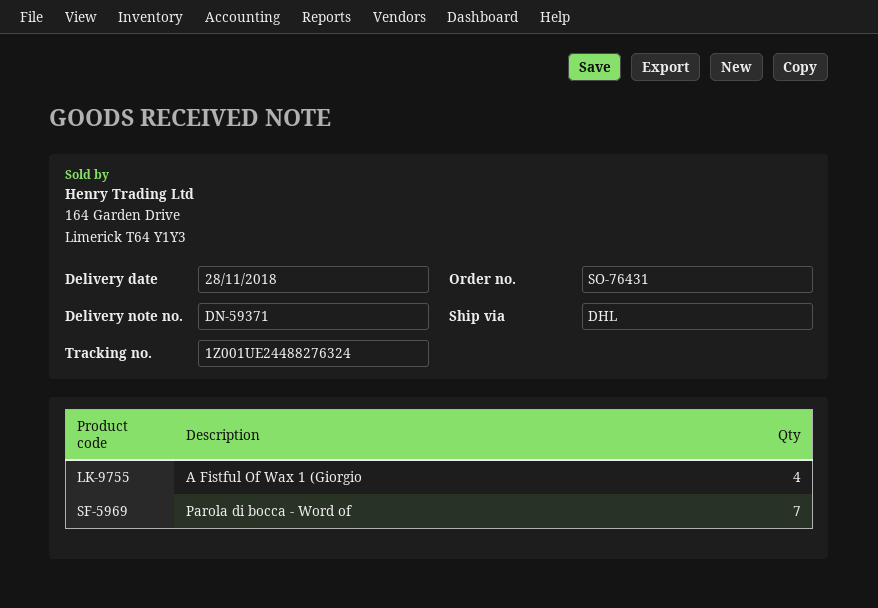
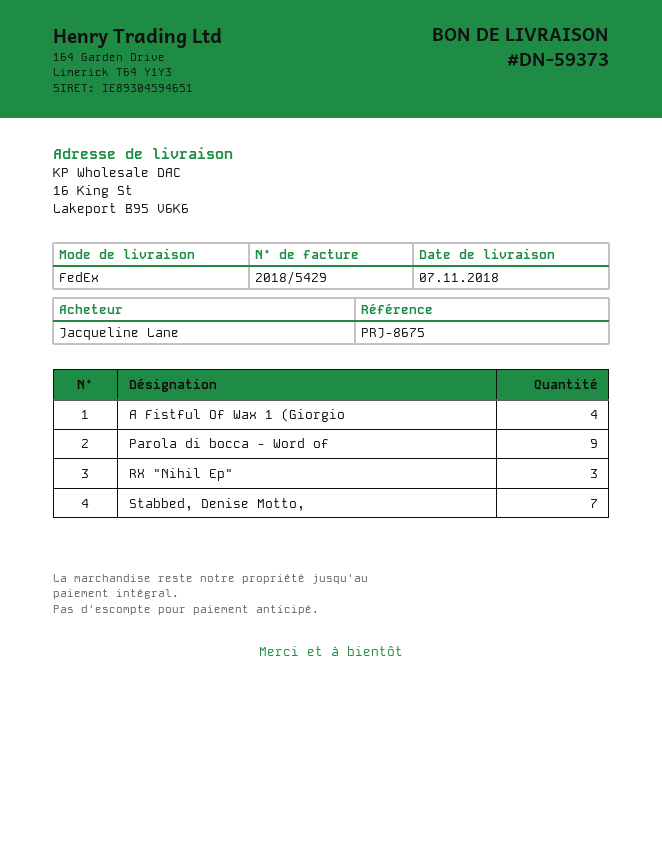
delivery note number: DN-59371 -> DN-59373
delivery date: 2018-11-28 -> 2018-11-07
shipping method: DHL -> FedEx
Parola di bocca - Word of: 7 -> 9
RX "Nihil Ep": none -> 3
Stabbed, Denise Motto,: none -> 7

